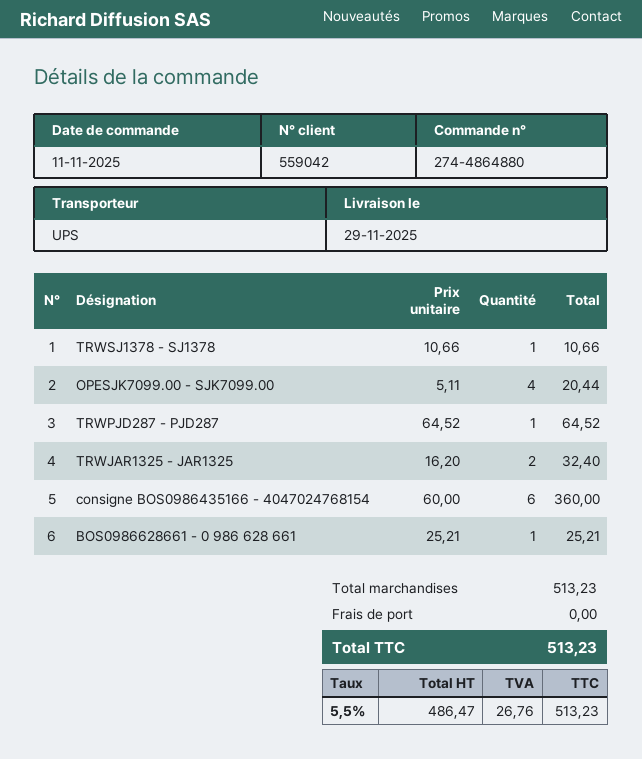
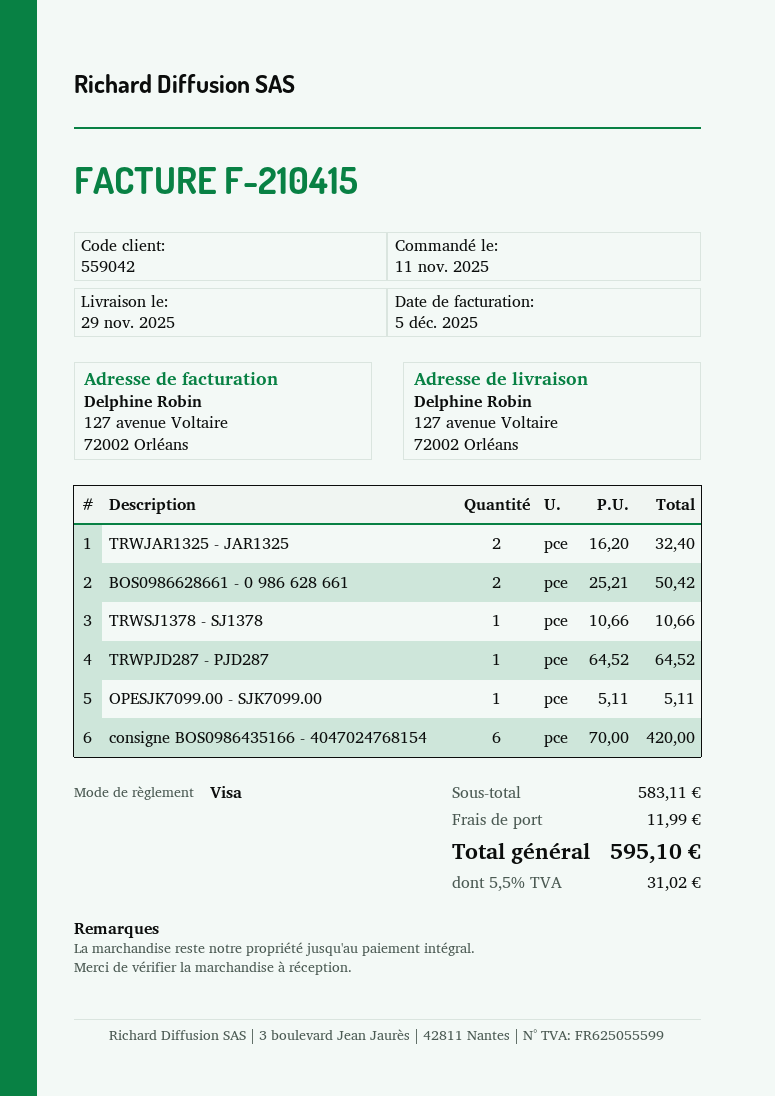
OPESJK7099.00 - SJK7099.00: 4 x 5.11 = 20.44 -> 1 x 5.11 = 5.11
consigne BOS0986435166 - 4047024768154: 6 x 60.00 = 360.00 -> 6 x 70.00 = 420.00
BOS0986628661 - 0 986 628 661: 1 x 25.21 = 25.21 -> 2 x 25.21 = 50.42
subtotal: 513.23 -> 583.11
shipping: 0.00 -> 11.99
tax: 5.5% = 26.76 -> 5.5% = 31.02
total: 513.23 -> 595.10

